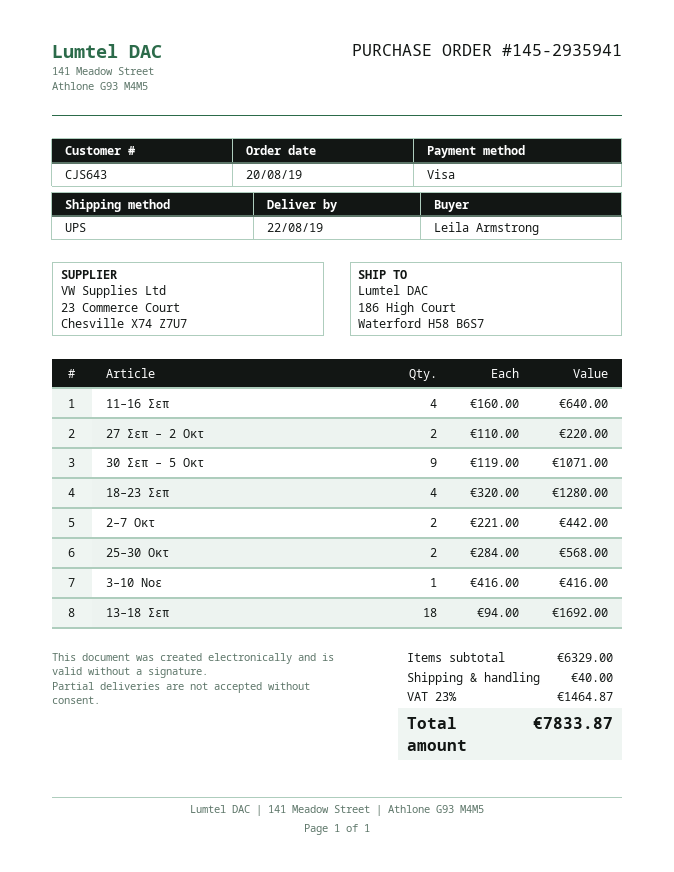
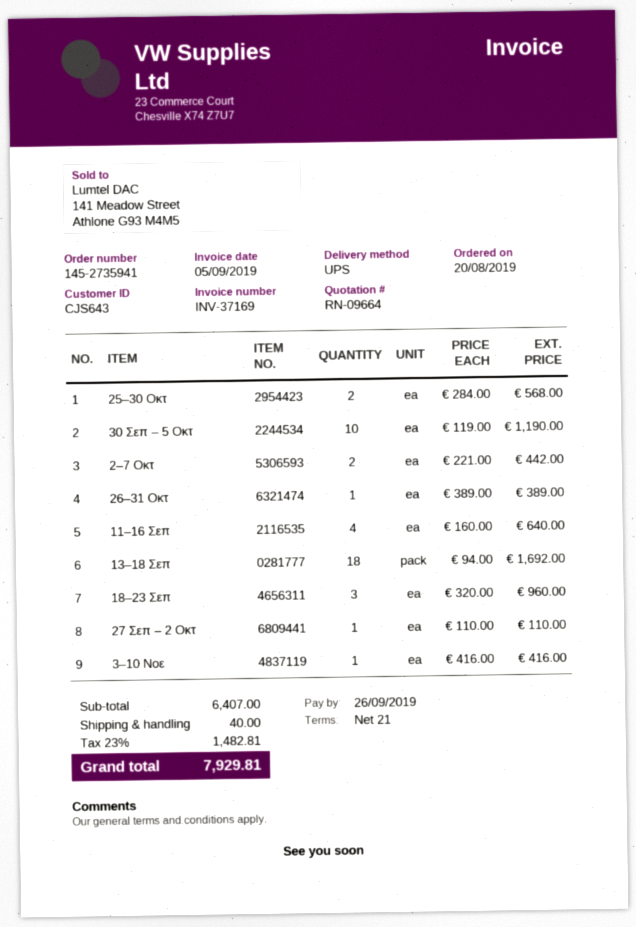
order number: 145-2935941 -> 145-2735941
27 Σεπ – 2 Οκτ: 2 x 110.00 = 220.00 -> 1 x 110.00 = 110.00
30 Σεπ – 5 Οκτ: 9 x 119.00 = 1071.00 -> 10 x 119.00 = 1190.00
18–23 Σεπ: 4 x 320.00 = 1280.00 -> 3 x 320.00 = 960.00
26–31 Οκτ: none -> 1 x 389.00 = 389.00
subtotal: 6329.00 -> 6407.00
tax: 23% = 1464.87 -> 23% = 1482.81
total: 7833.87 -> 7929.81

